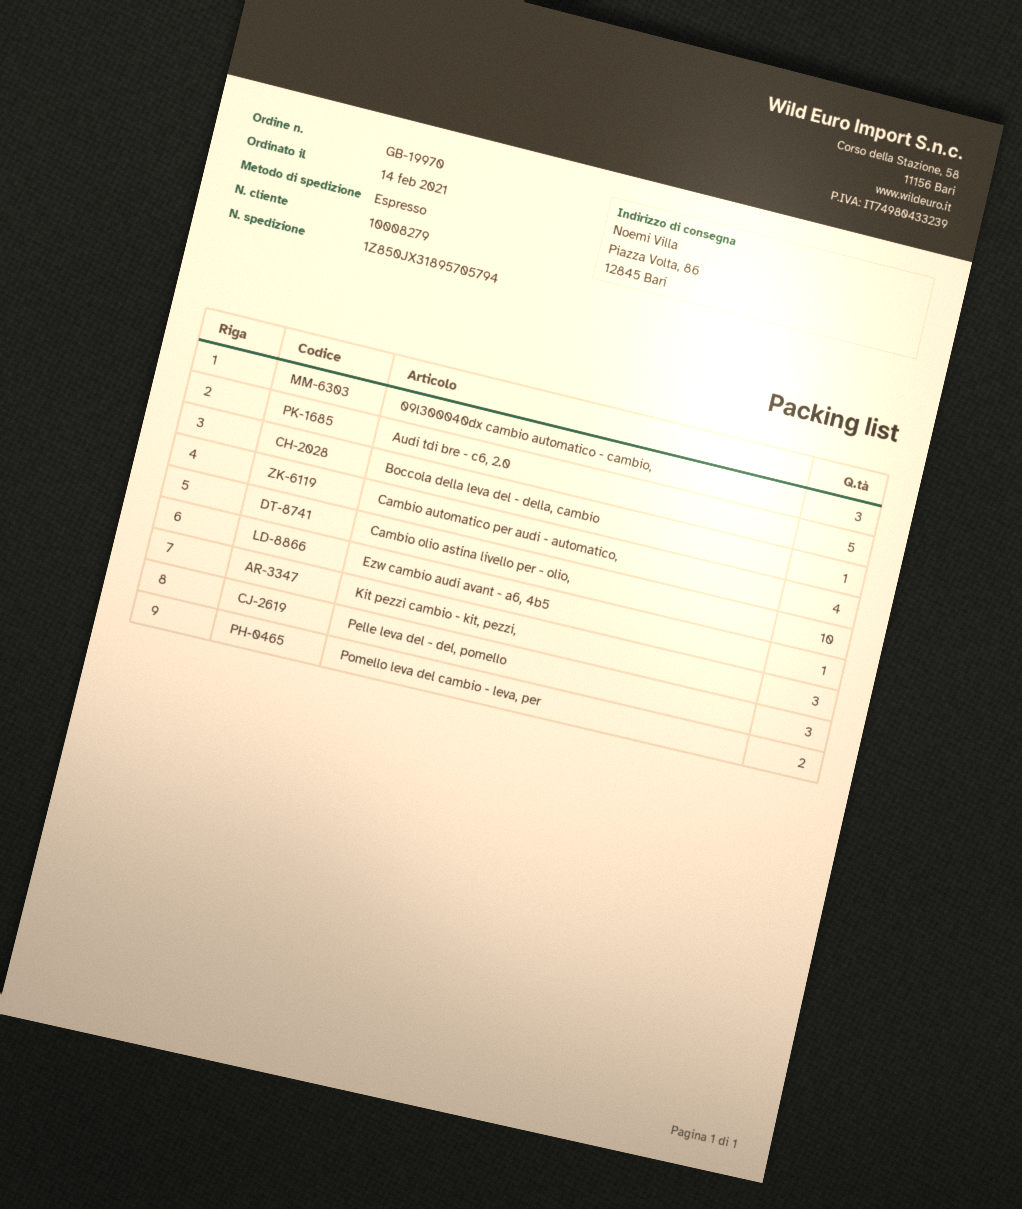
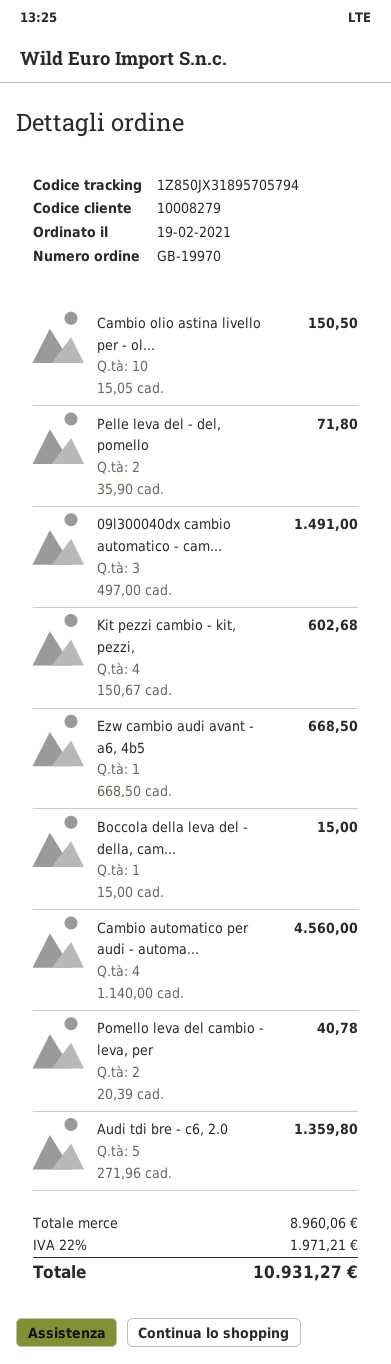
order date: 2021-02-14 -> 2021-02-19
Kit pezzi cambio - kit, pezzi,: 3 -> 4
Pelle leva del - del, pomello: 3 -> 2

